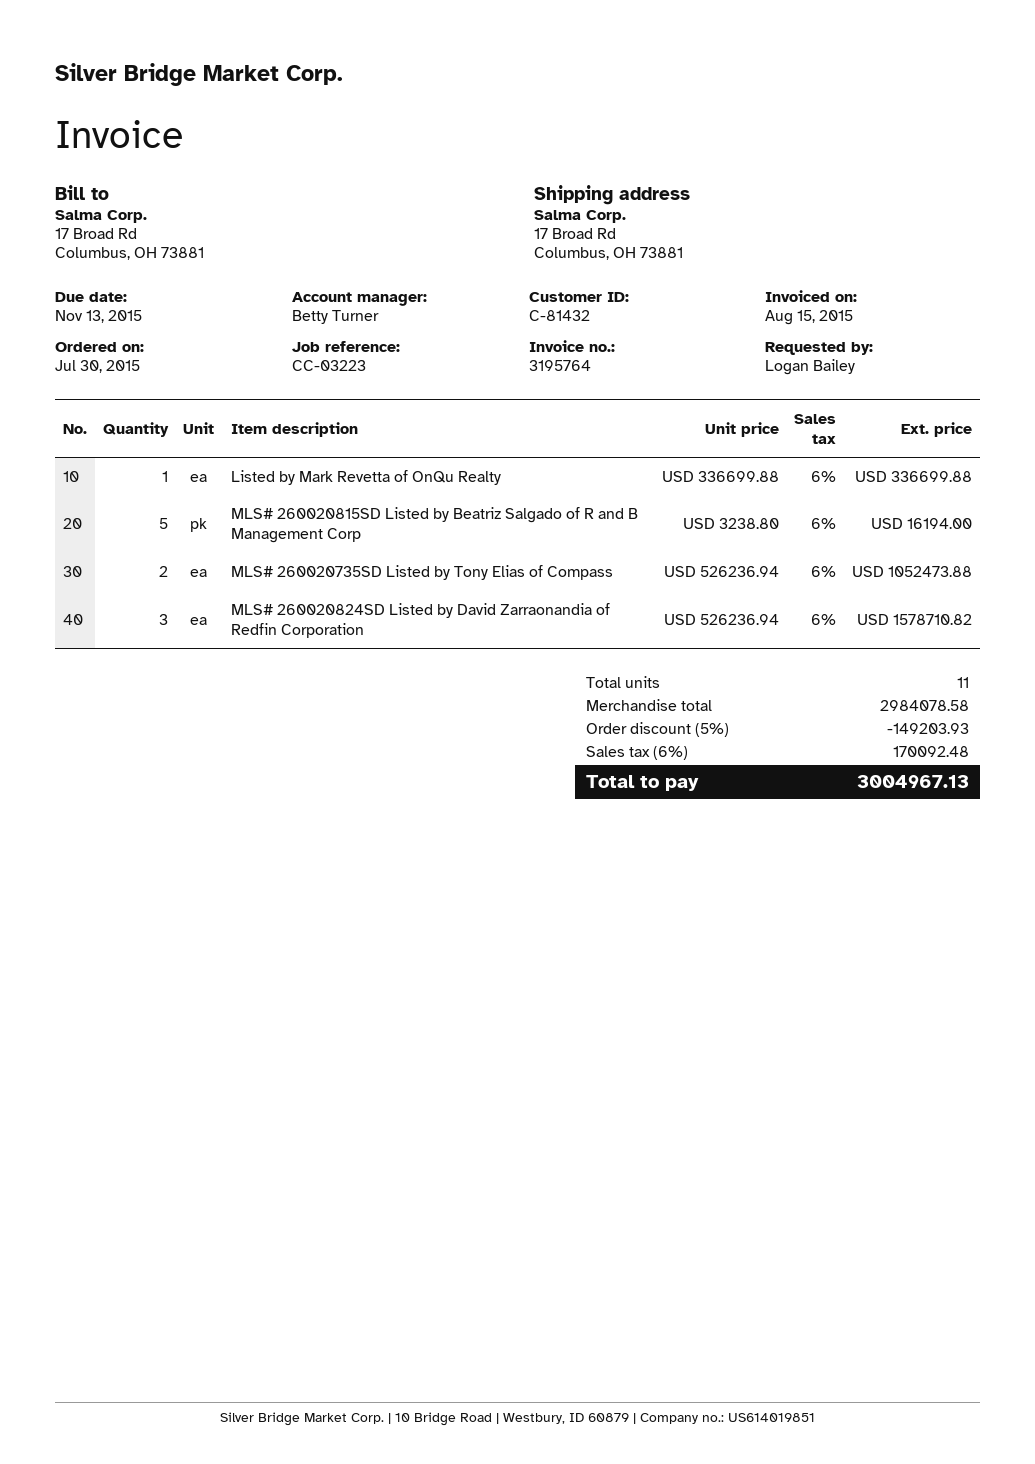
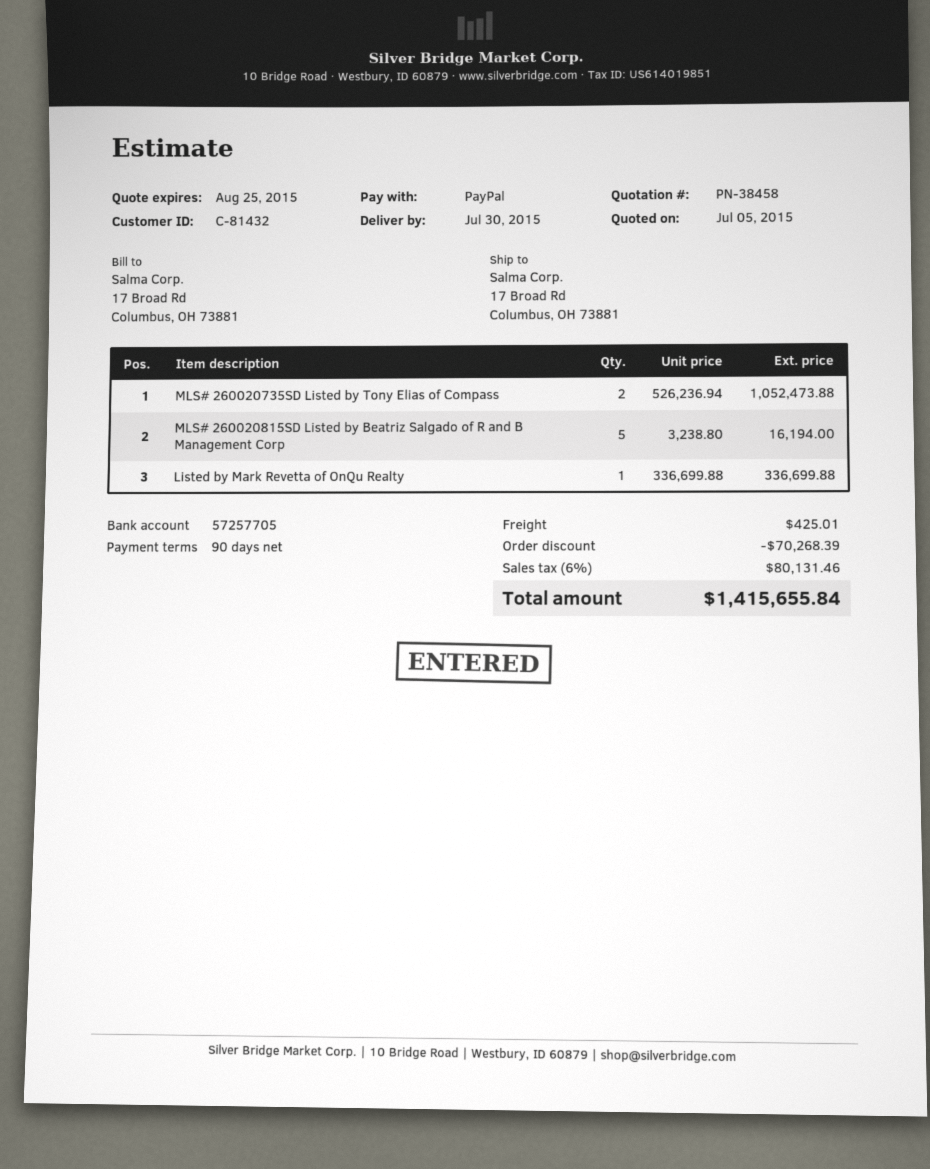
MLS# 260020824SD Listed by David Zarraonandia of Redfin Corporation: 3 x 526236.94 = 1578710.82 -> none
discount: 149203.93 -> 70268.39
shipping: none -> 425.01
tax: 6% = 170092.48 -> 6% = 80131.46
total: 3004967.13 -> 1415655.84

